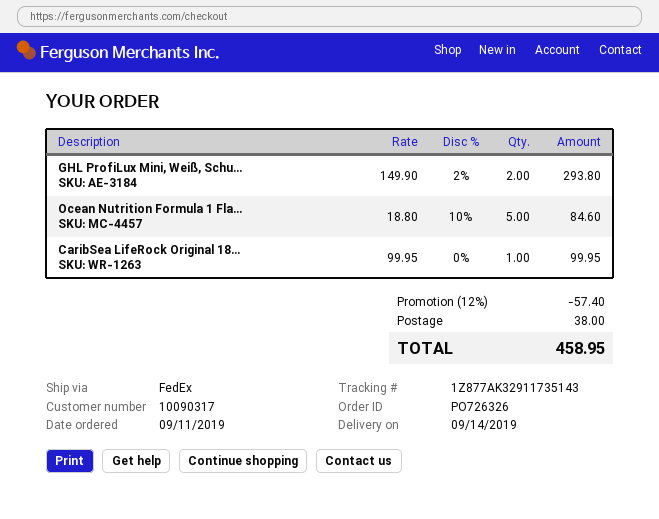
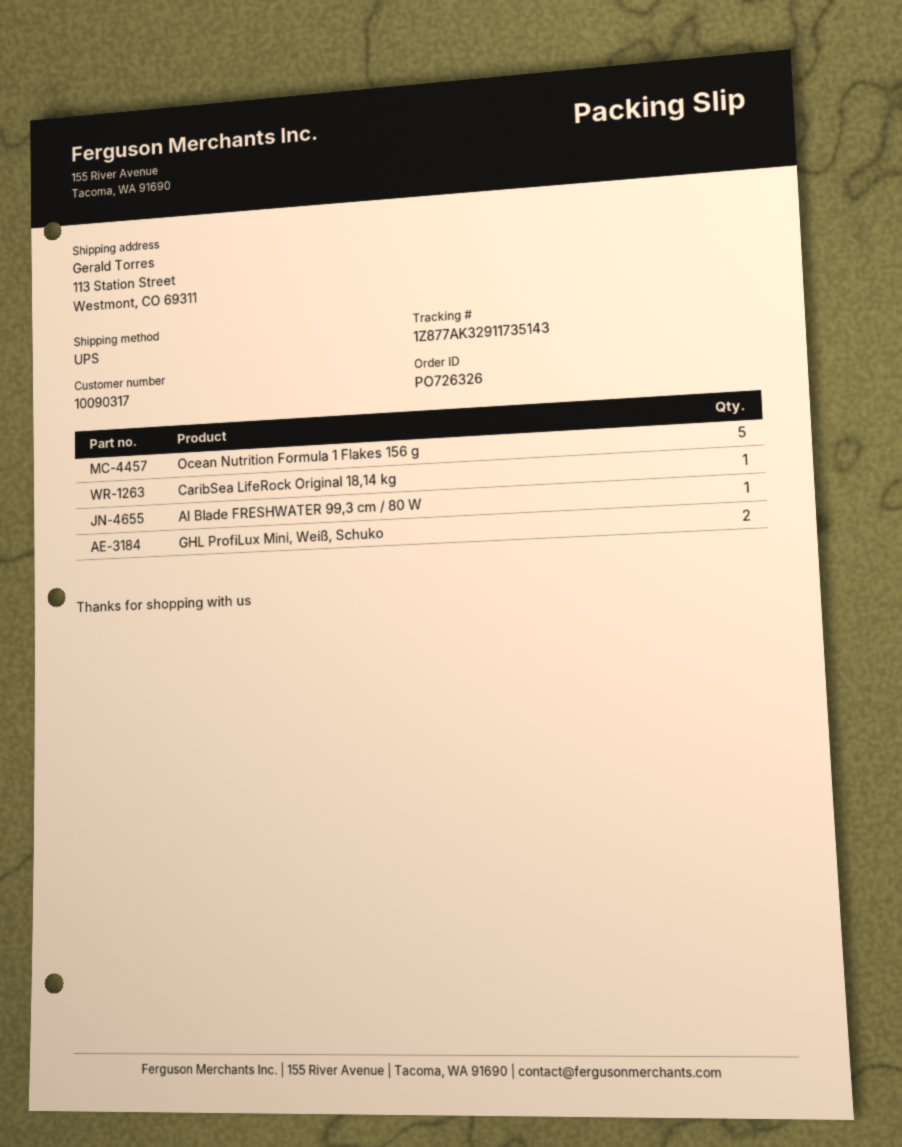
shipping method: FedEx -> UPS
AI Blade FRESHWATER 99,3 cm / 80 W: none -> 1

